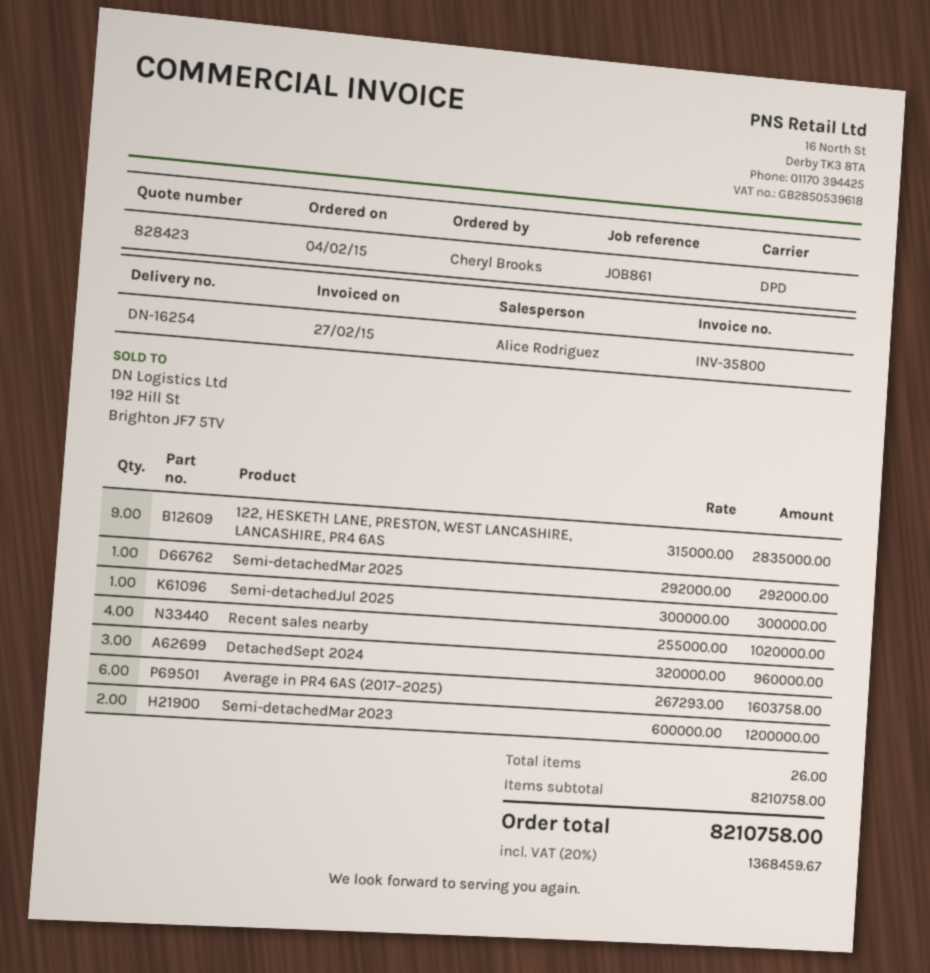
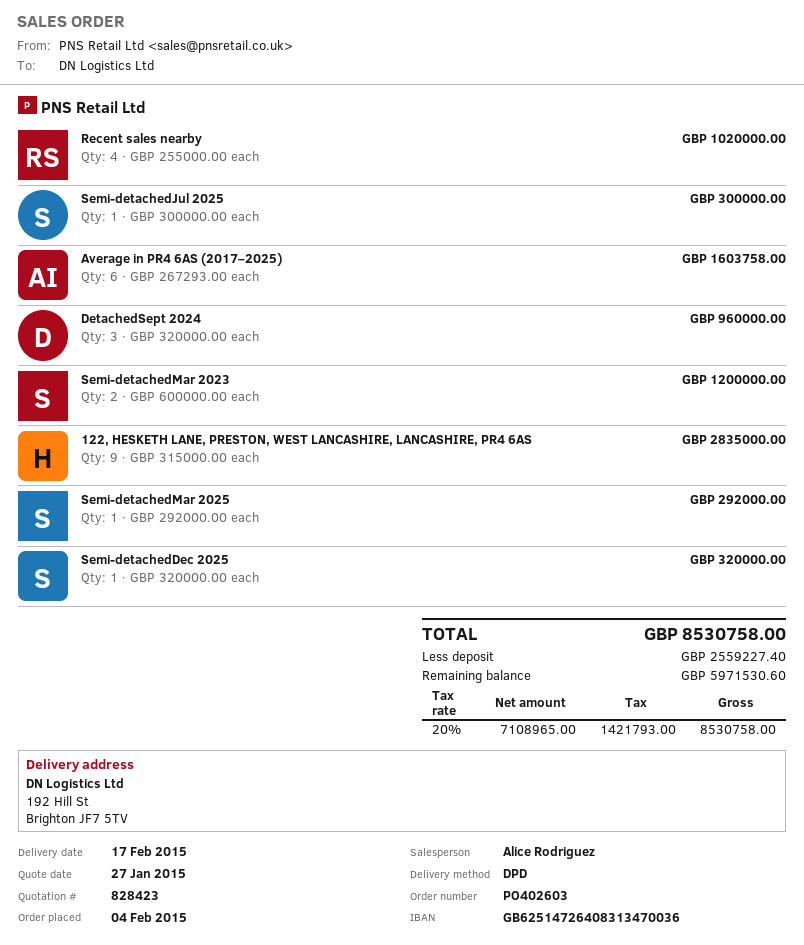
Semi-detachedDec 2025: none -> 1 x 320000.00 = 320000.00
tax: 20% = 1368459.67 -> 20% = 1421793.00
total: 8210758.00 -> 8530758.00

